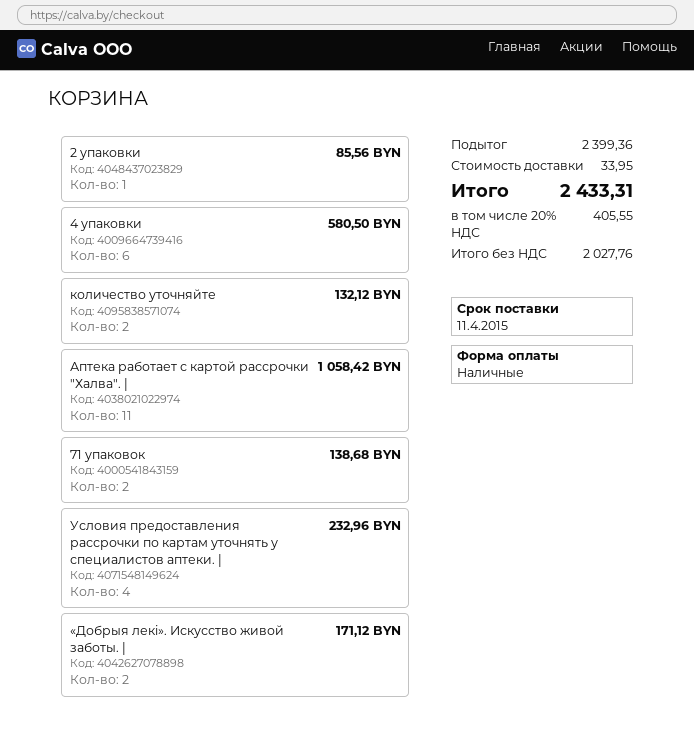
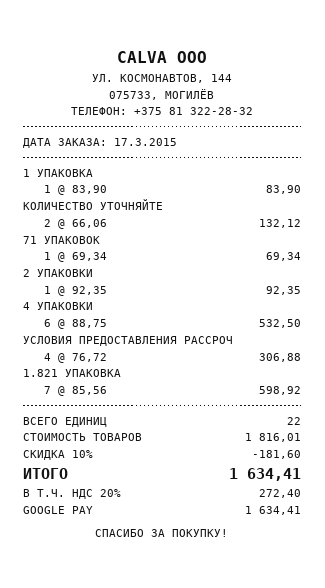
payment method: cash -> Google Pay
2 упаковки: 1 for 85.56 -> 1 for 92.35
4 упаковки: 6 for 580.50 -> 6 for 532.50
Аптека работает с картой рассрочки "Халва". |: 11 for 1058.42 -> none
71 упаковок: 2 for 138.68 -> 1 for 69.34
Условия предоставления рассрочки по картам уточнять у специалистов аптеки. |: 4 for 232.96 -> 4 for 306.88
«Добрыя лекi». Искусство живой заботы. |: 2 for 171.12 -> none
1 УПАКОВКА: none -> 1 for 83.90
1.821 УПАКОВКА: none -> 7 for 598.92
subtotal: 2399.36 -> 1816.01
discount: none -> 10% = 181.60
shipping: 33.95 -> none
tax: 20% = 405.55 -> 20% = 272.40
total: 2433.31 -> 1634.41

